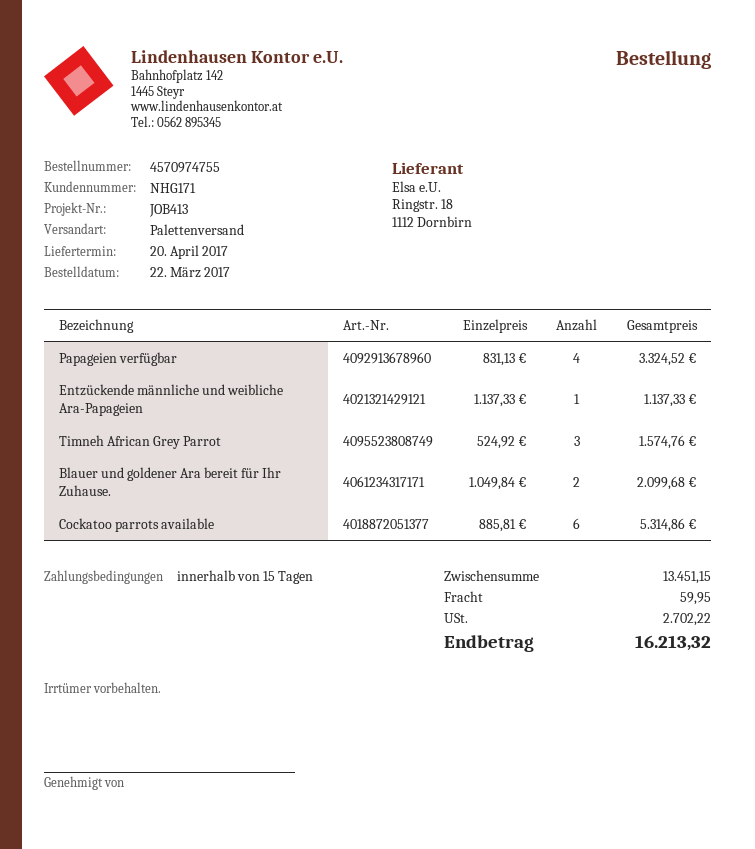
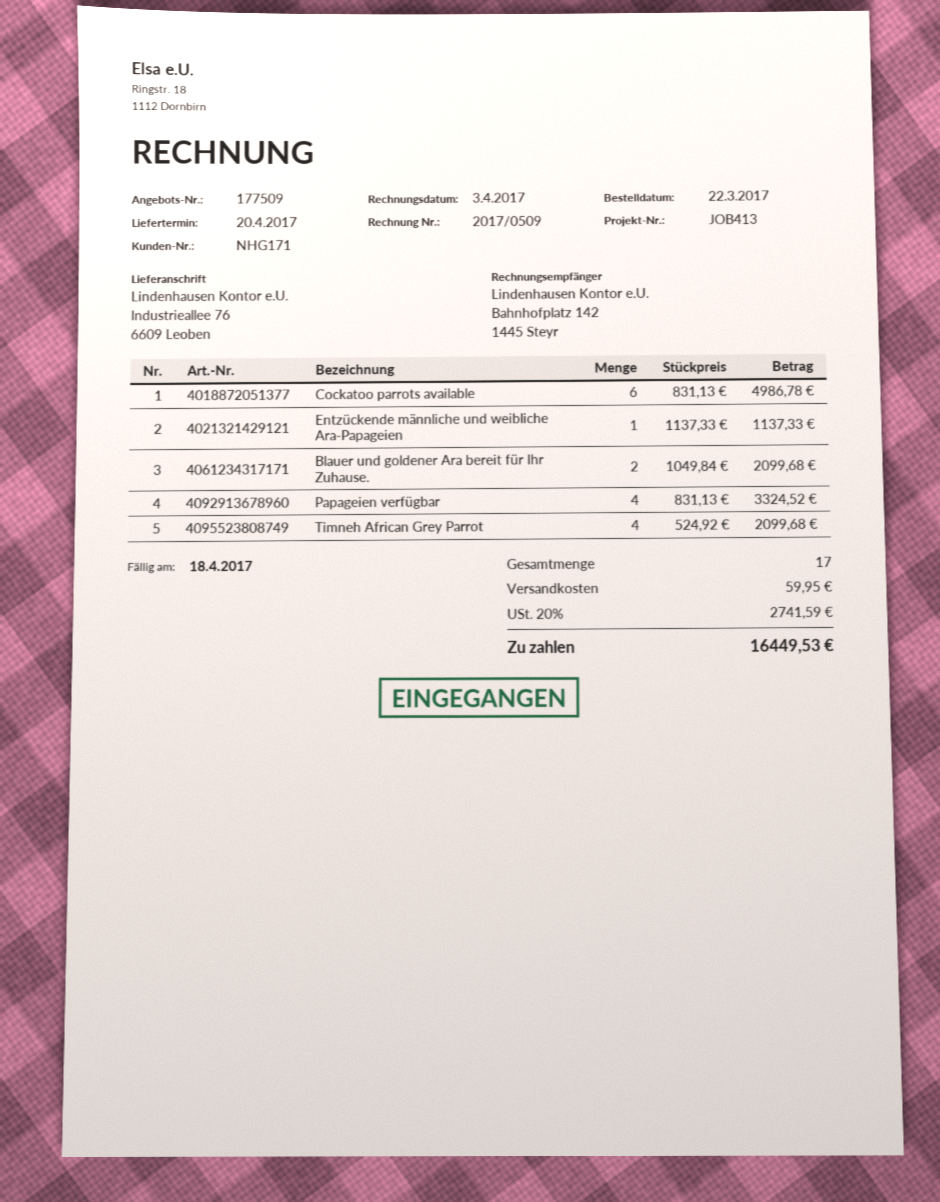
Timneh African Grey Parrot: 3 x 524.92 = 1574.76 -> 4 x 524.92 = 2099.68
Cockatoo parrots available: 6 x 885.81 = 5314.86 -> 6 x 831.13 = 4986.78
tax: 2702.22 -> 2741.59
total: 16213.32 -> 16449.53

